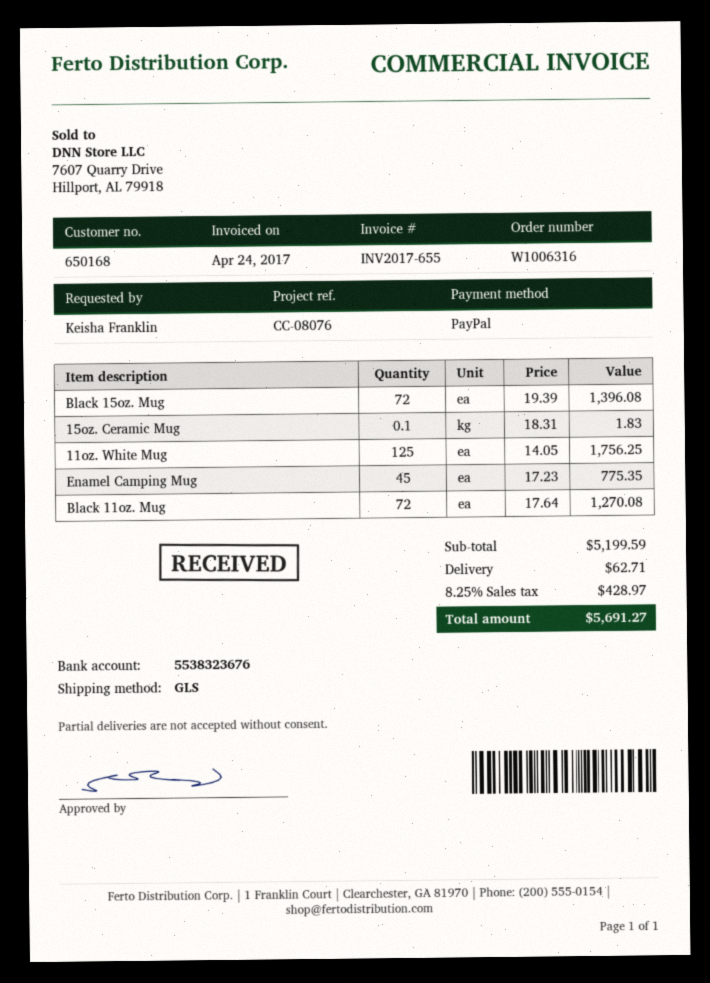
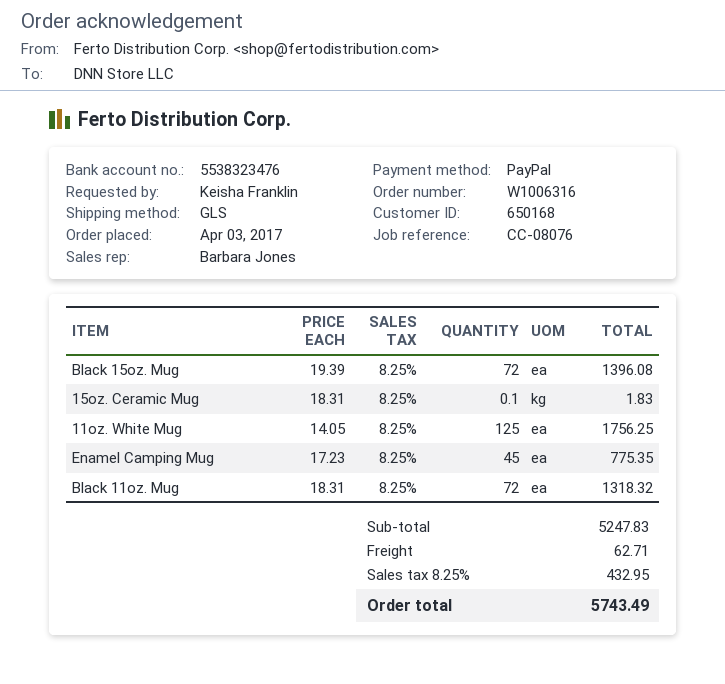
bank account: 5538323676 -> 5538323476
Black 11oz. Mug: 72 x 17.64 = 1270.08 -> 72 x 18.31 = 1318.32
subtotal: 5199.59 -> 5247.83
tax: 8.25% = 428.97 -> 8.25% = 432.95
total: 5691.27 -> 5743.49

